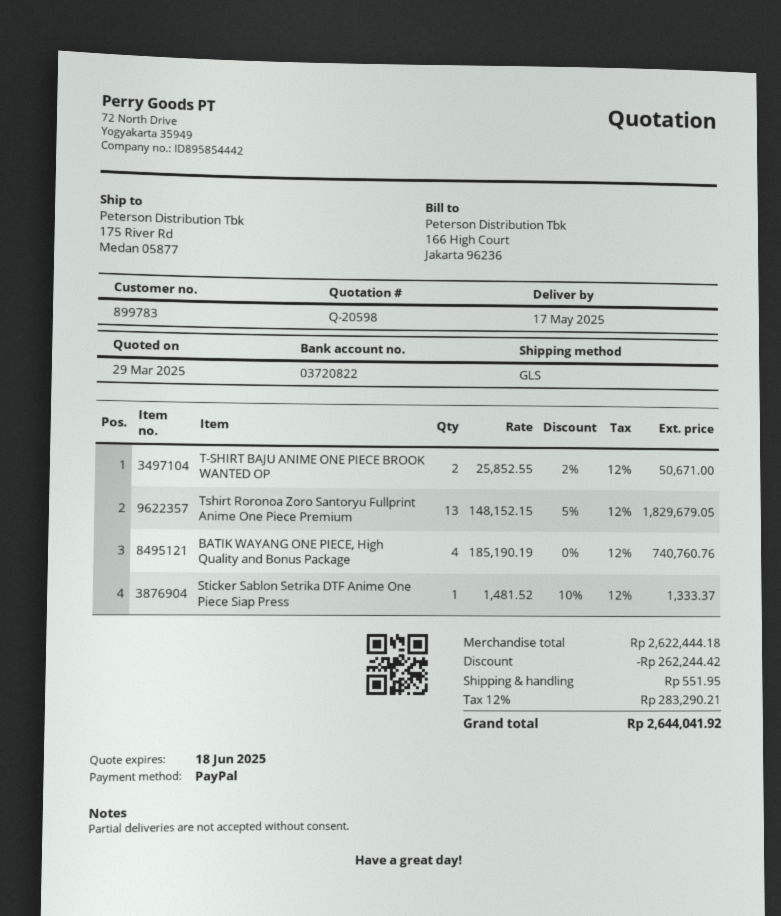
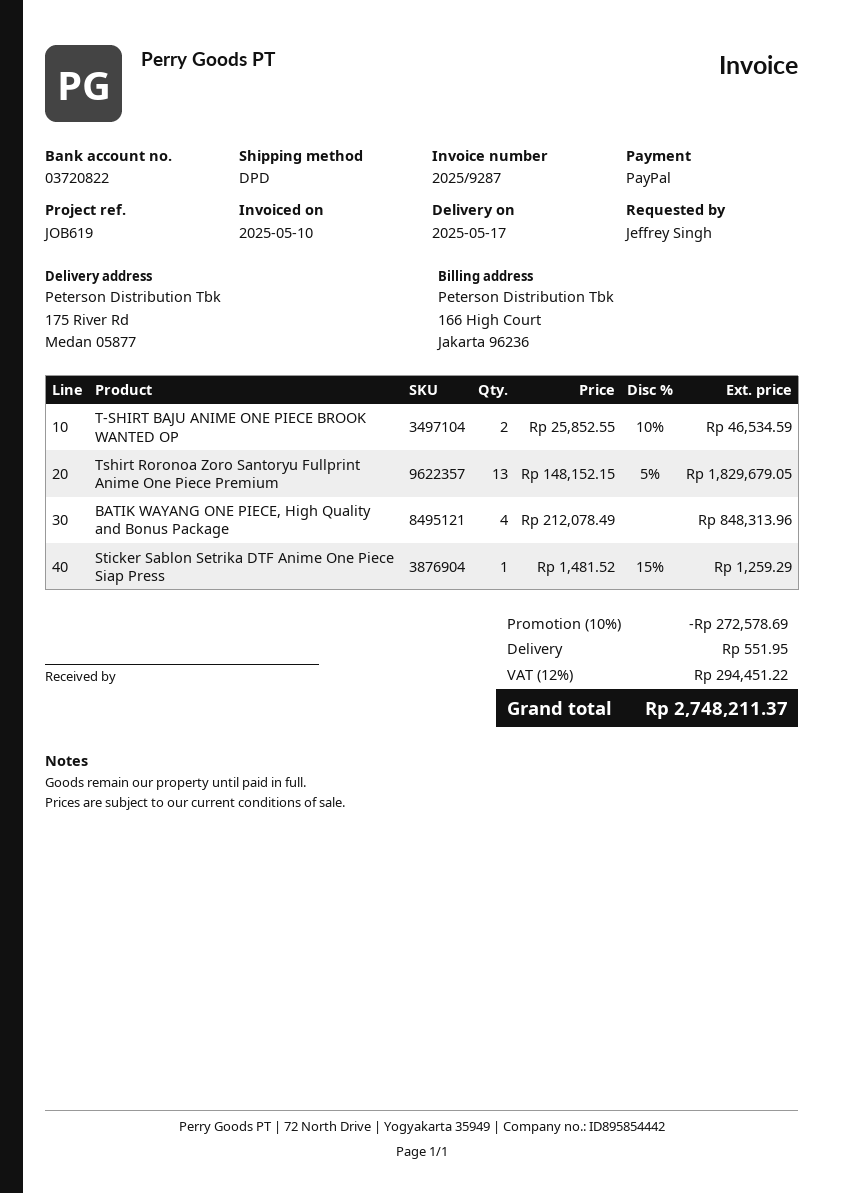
shipping method: GLS -> DPD
T-SHIRT BAJU ANIME ONE PIECE BROOK WANTED OP: 2 x 25852.55 - 2% = 50671.00 -> 2 x 25852.55 - 10% = 46534.59
BATIK WAYANG ONE PIECE, High Quality and Bonus Package: 4 x 185190.19 = 740760.76 -> 4 x 212078.49 = 848313.96
Sticker Sablon Setrika DTF Anime One Piece Siap Press: 1 x 1481.52 - 10% = 1333.37 -> 1 x 1481.52 - 15% = 1259.29
discount: 262244.42 -> 272578.69
tax: 12% = 283290.21 -> 12% = 294451.22
total: 2644041.92 -> 2748211.37

